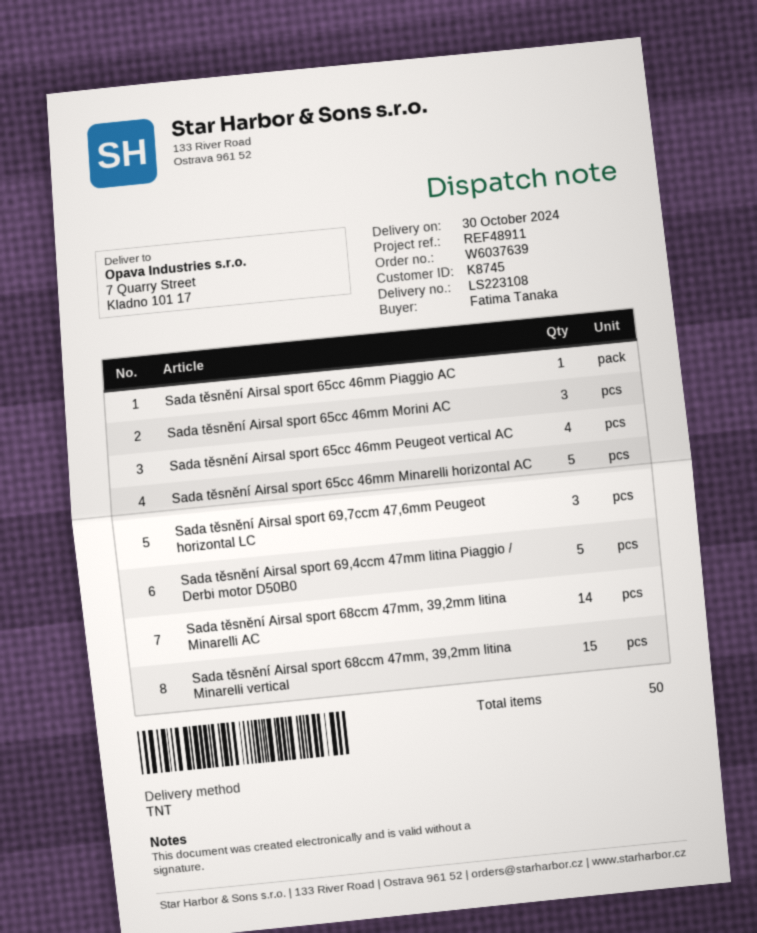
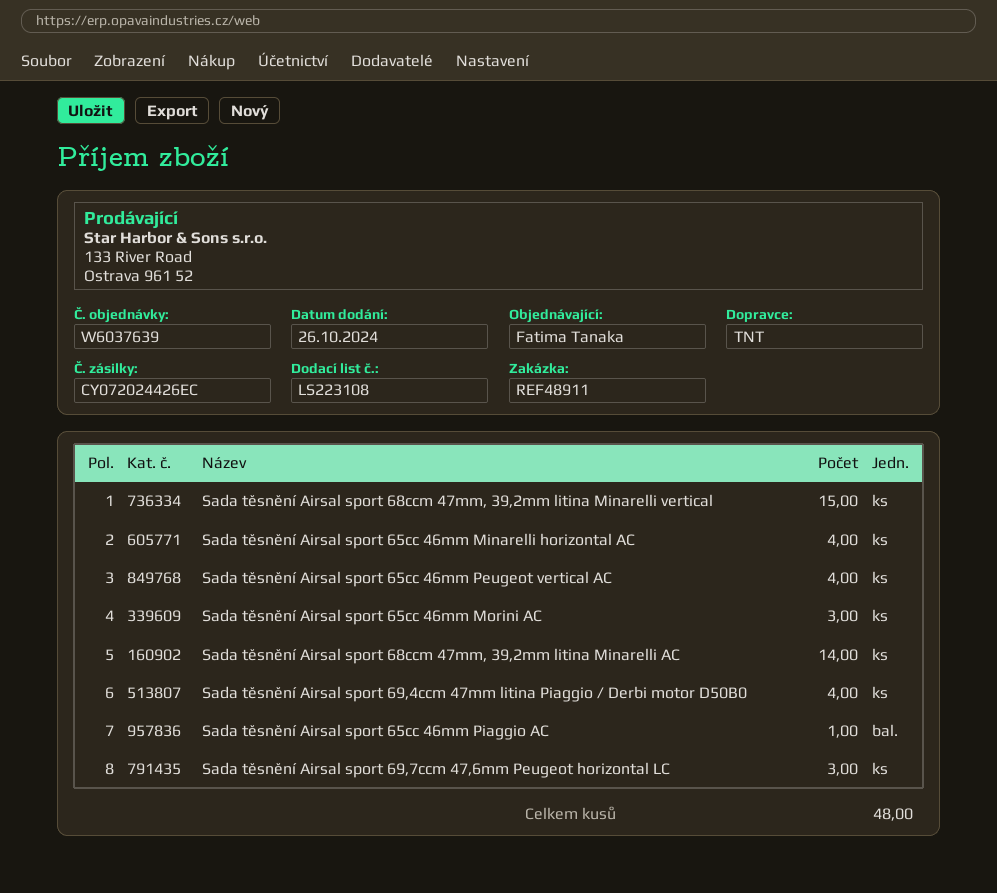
delivery date: 2024-10-30 -> 2024-10-26
Sada těsnění Airsal sport 65cc 46mm Minarelli horizontal AC: 5 -> 4
Sada těsnění Airsal sport 69,4ccm 47mm litina Piaggio / Derbi motor D50B0: 5 -> 4
total quantity: 50 -> 48

